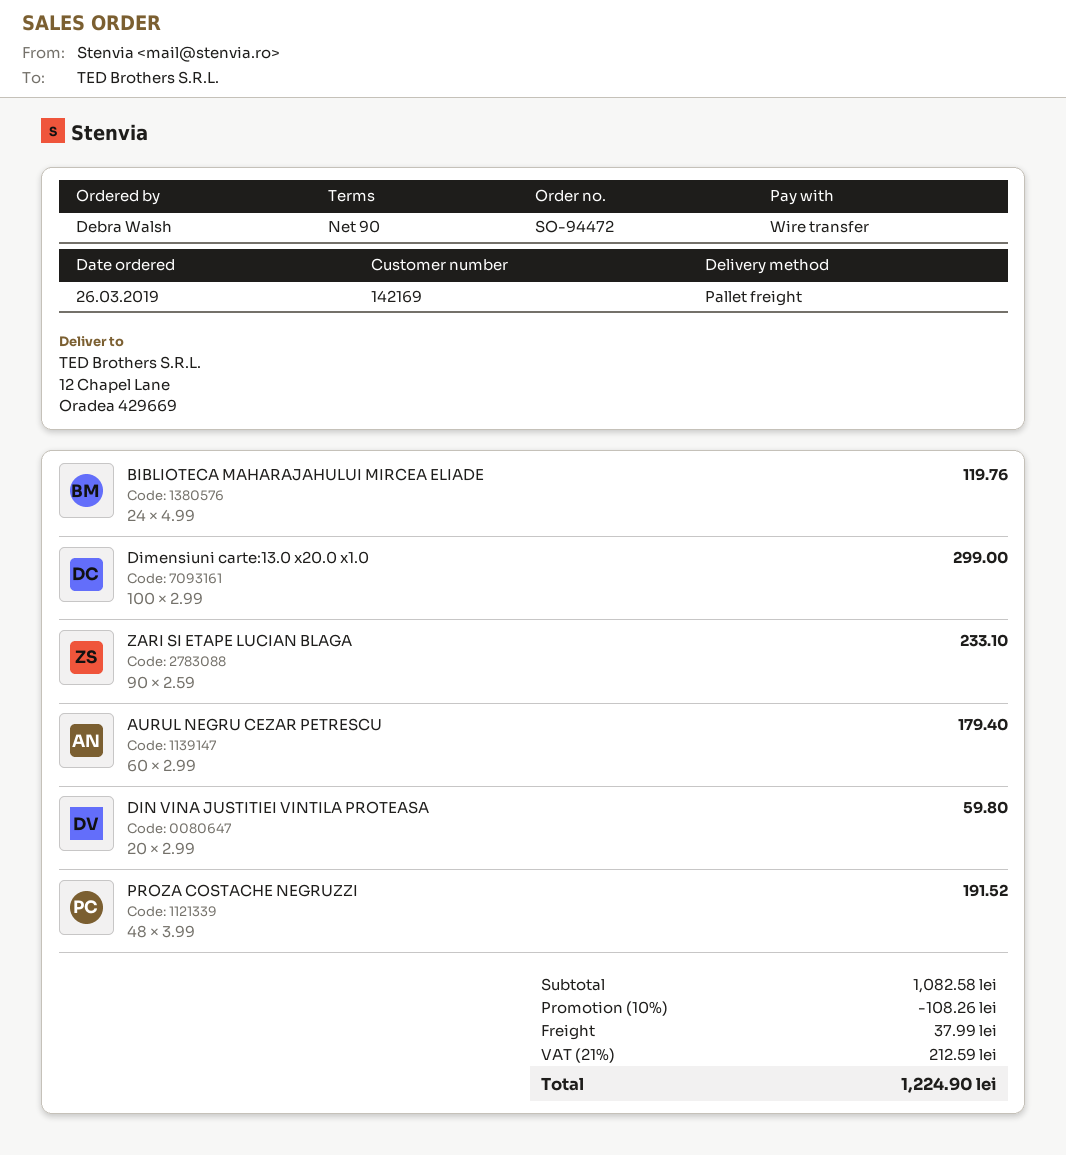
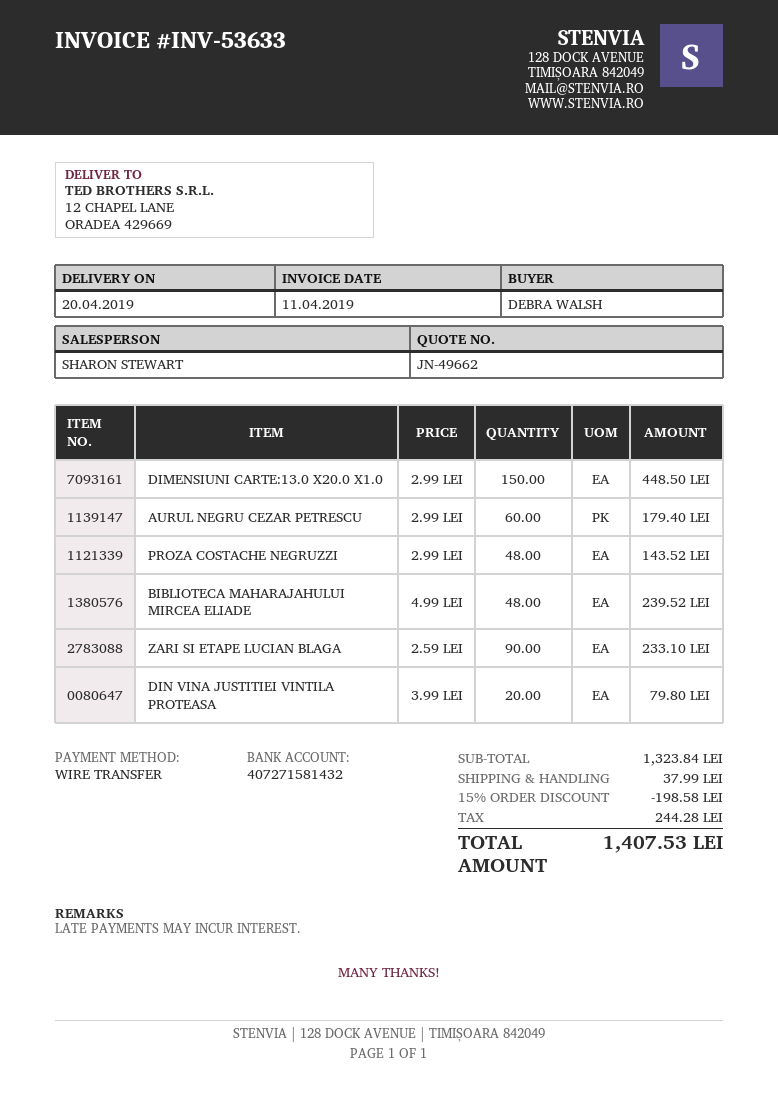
BIBLIOTECA MAHARAJAHULUI MIRCEA ELIADE: 24 x 4.99 = 119.76 -> 48 x 4.99 = 239.52
Dimensiuni carte:13.0 x20.0 x1.0: 100 x 2.99 = 299.00 -> 150 x 2.99 = 448.50
DIN VINA JUSTITIEI VINTILA PROTEASA: 20 x 2.99 = 59.80 -> 20 x 3.99 = 79.80
PROZA COSTACHE NEGRUZZI: 48 x 3.99 = 191.52 -> 48 x 2.99 = 143.52
subtotal: 1082.58 -> 1323.84
discount: 10% = 108.26 -> 15% = 198.58
tax: 212.59 -> 244.28
total: 1224.90 -> 1407.53

